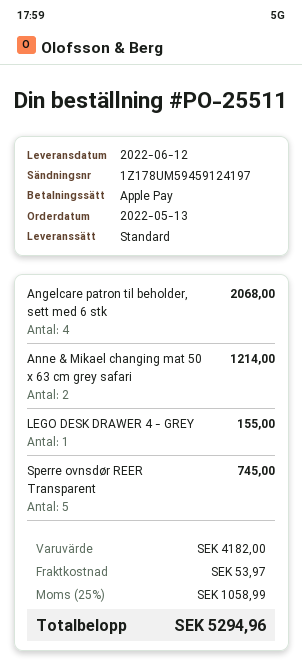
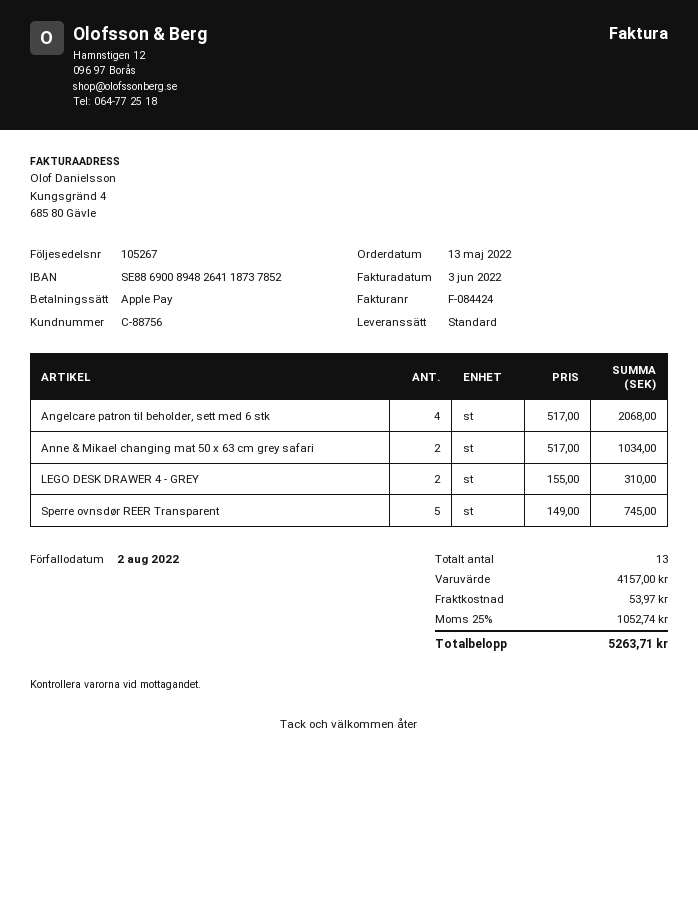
Anne & Mikael changing mat 50 x 63 cm grey safari: 2 for 1214.00 -> 2 for 1034.00
LEGO DESK DRAWER 4 - GREY: 1 for 155.00 -> 2 for 310.00
subtotal: 4182.00 -> 4157.00
tax: 25% = 1058.99 -> 25% = 1052.74
total: 5294.96 -> 5263.71

